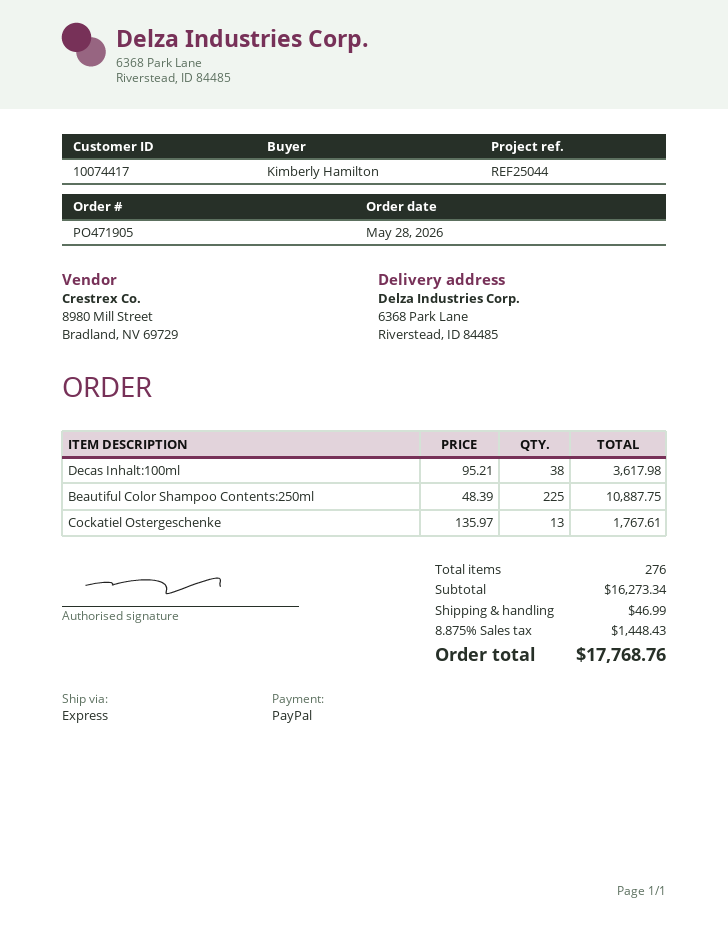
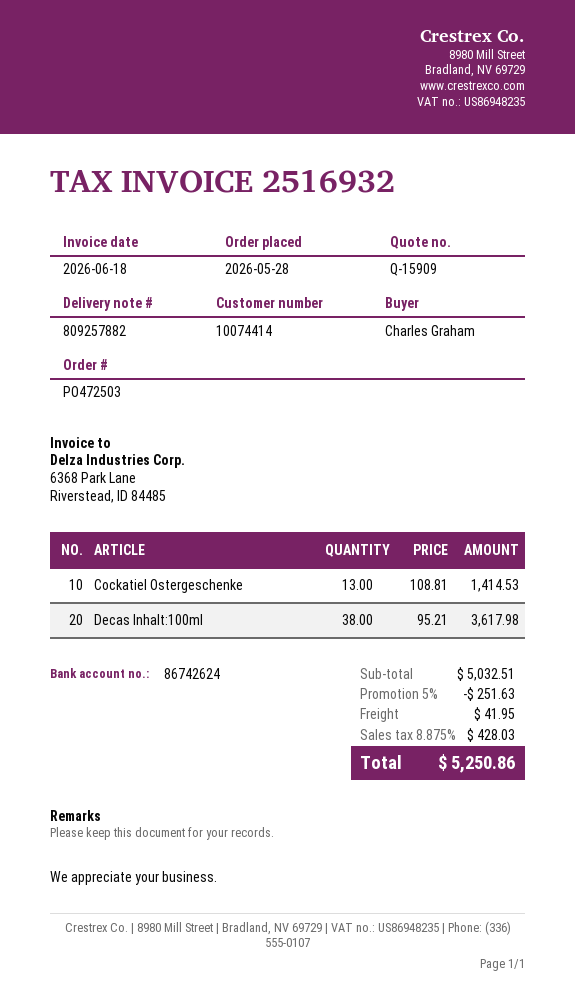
order number: PO471905 -> PO472503
customer number: 10074417 -> 10074414
ordered by: Kimberly Hamilton -> Charles Graham
Beautiful Color Shampoo Contents:250ml: 225 x 48.39 = 10887.75 -> none
Cockatiel Ostergeschenke: 13 x 135.97 = 1767.61 -> 13 x 108.81 = 1414.53
subtotal: 16273.34 -> 5032.51
discount: none -> 5% = 251.63
shipping: 46.99 -> 41.95
tax: 8.875% = 1448.43 -> 8.875% = 428.03
total: 17768.76 -> 5250.86

